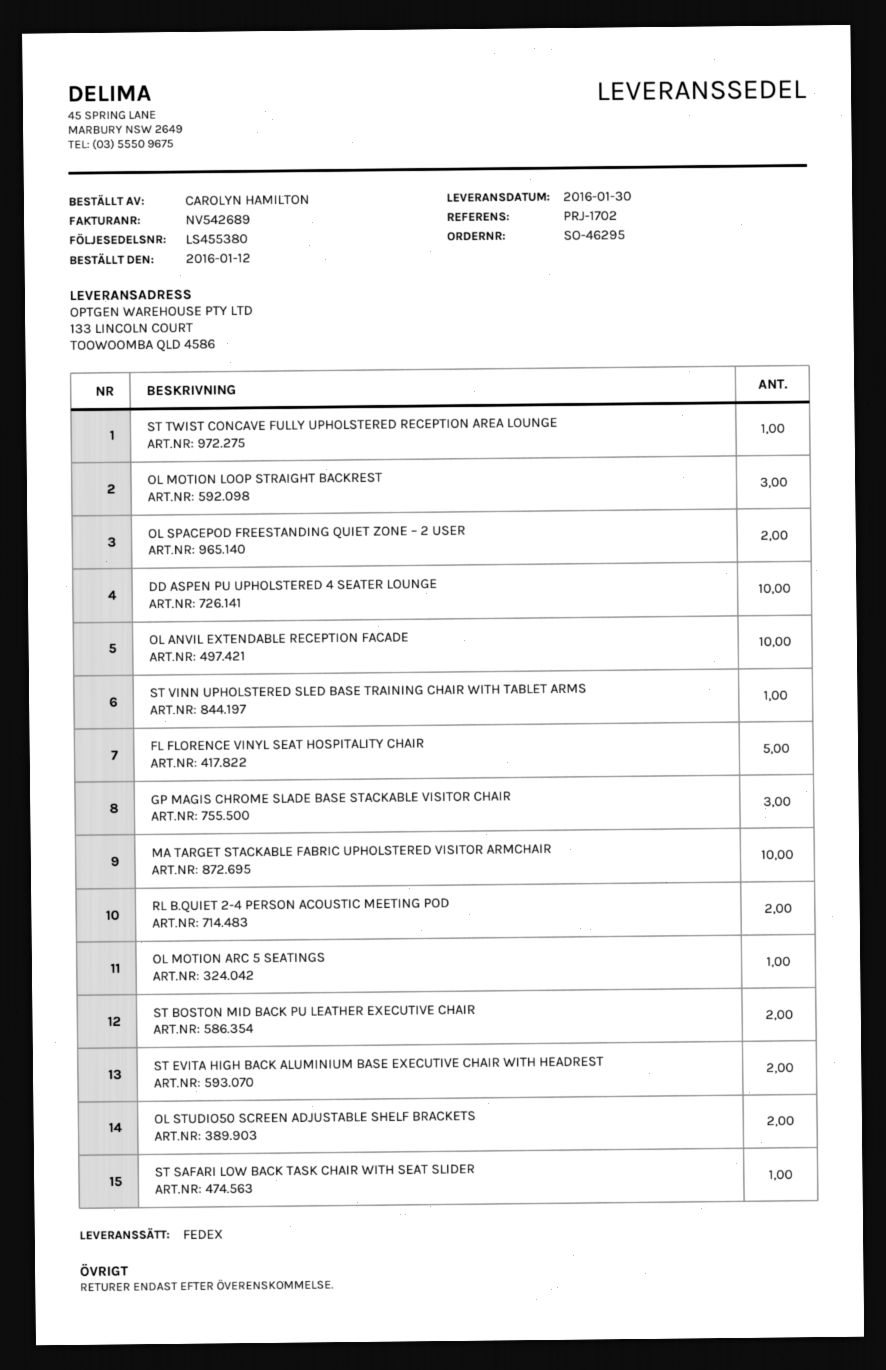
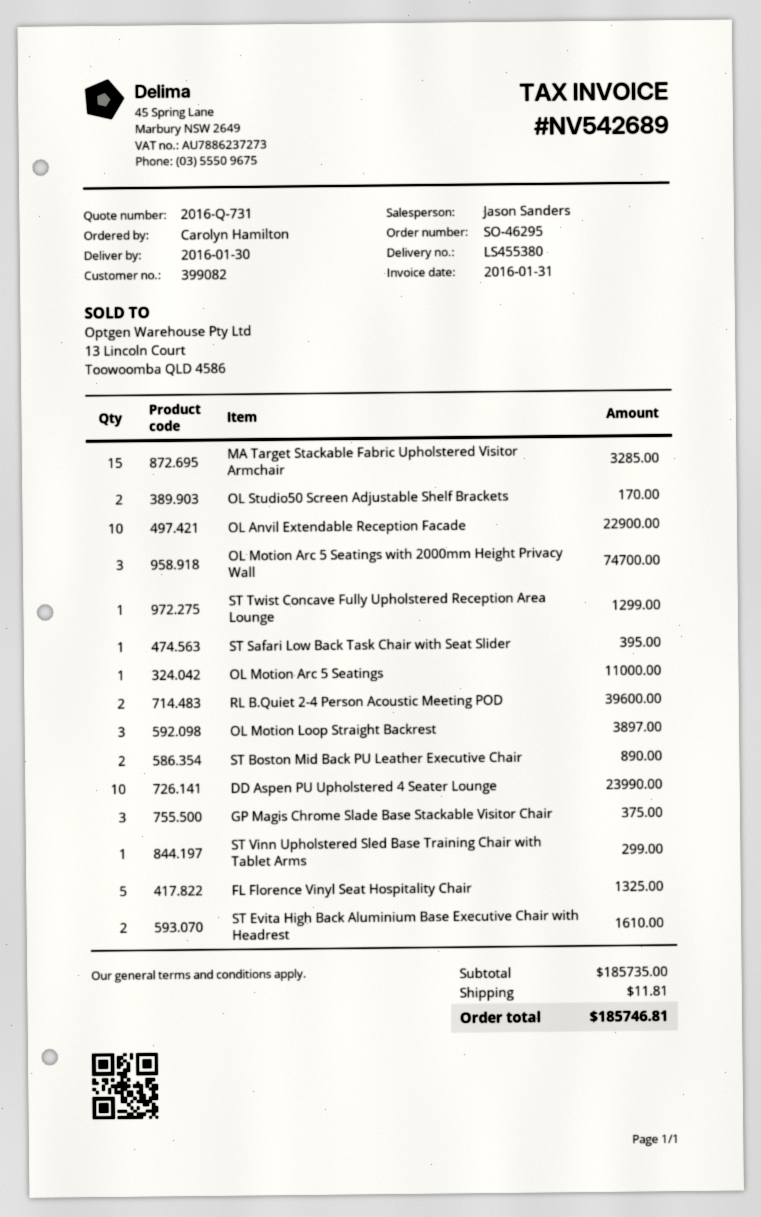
OL SPACEPOD FREESTANDING QUIET ZONE – 2 USER: 2 -> none
MA TARGET STACKABLE FABRIC UPHOLSTERED VISITOR ARMCHAIR: 10 -> 15
OL Motion Arc 5 Seatings with 2000mm Height Privacy Wall: none -> 3

